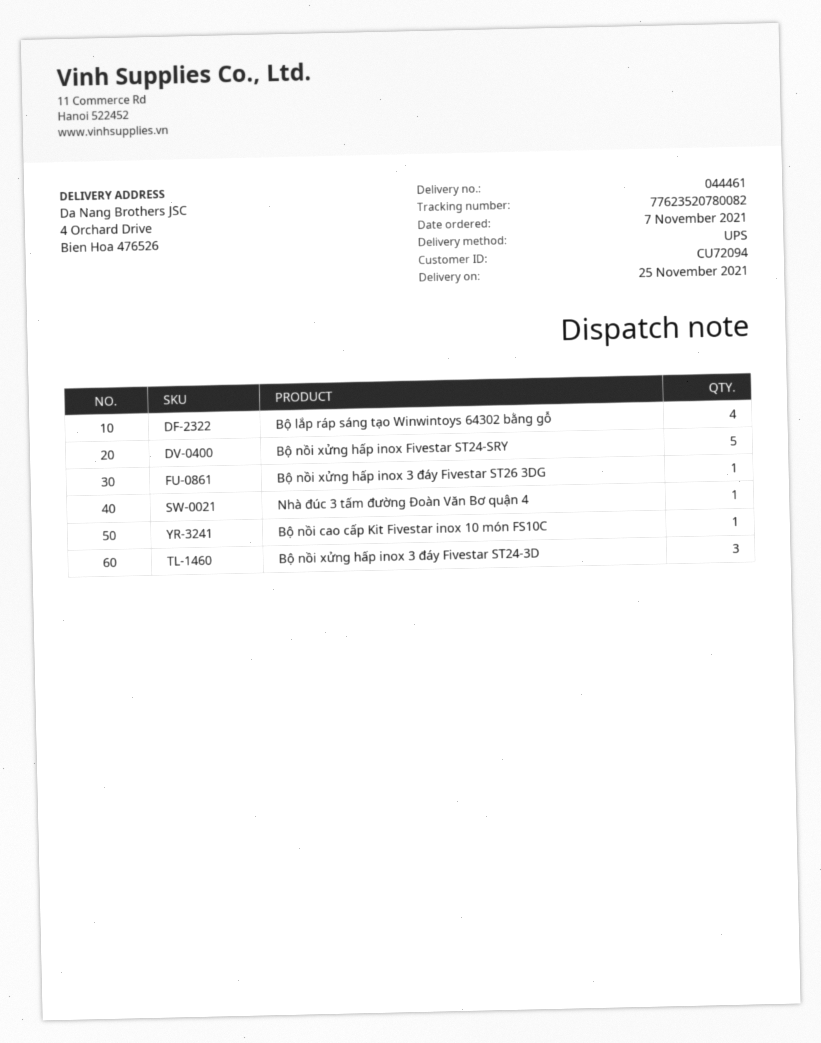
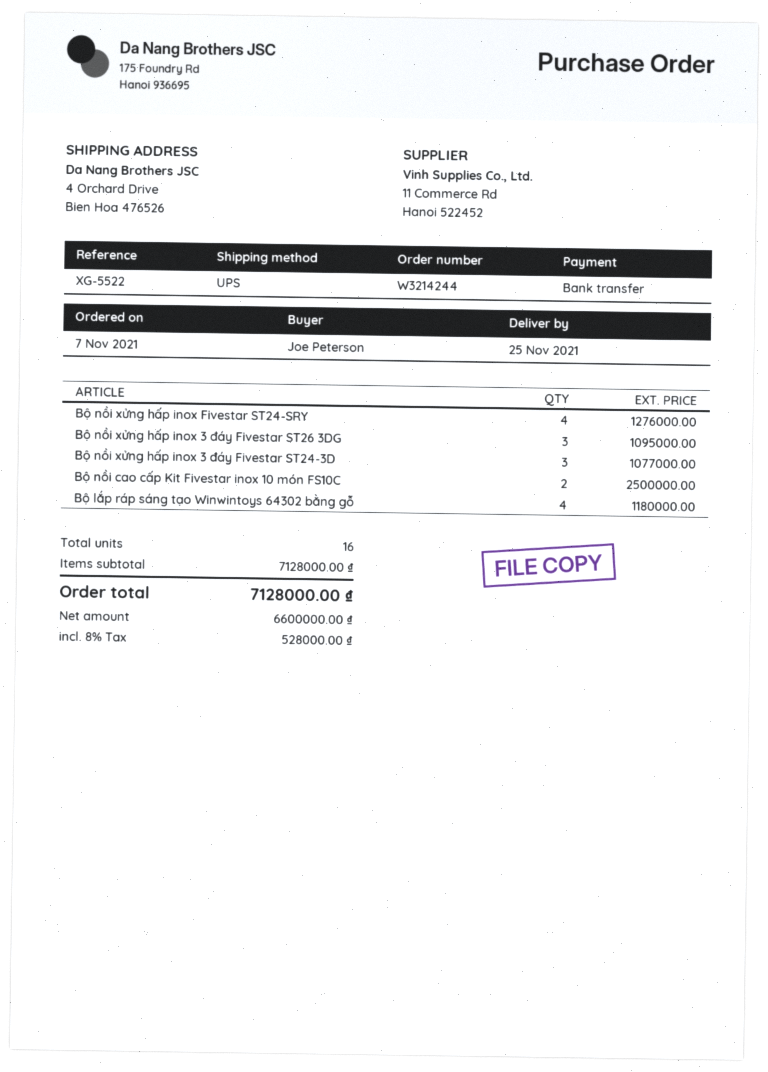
Bộ nồi xửng hấp inox Fivestar ST24-SRY: 5 -> 4
Bộ nồi xửng hấp inox 3 đáy Fivestar ST26 3DG: 1 -> 3
Nhà đúc 3 tấm đường Đoàn Văn Bơ quận 4: 1 -> none
Bộ nồi cao cấp Kit Fivestar inox 10 món FS10C: 1 -> 2

